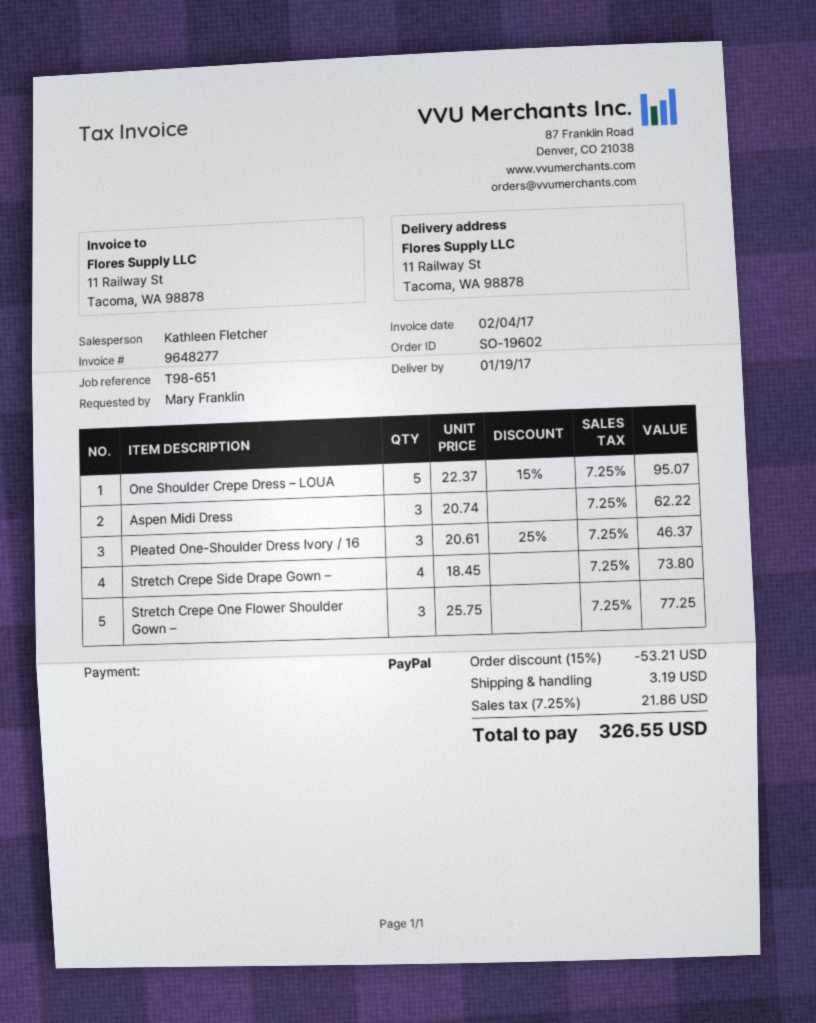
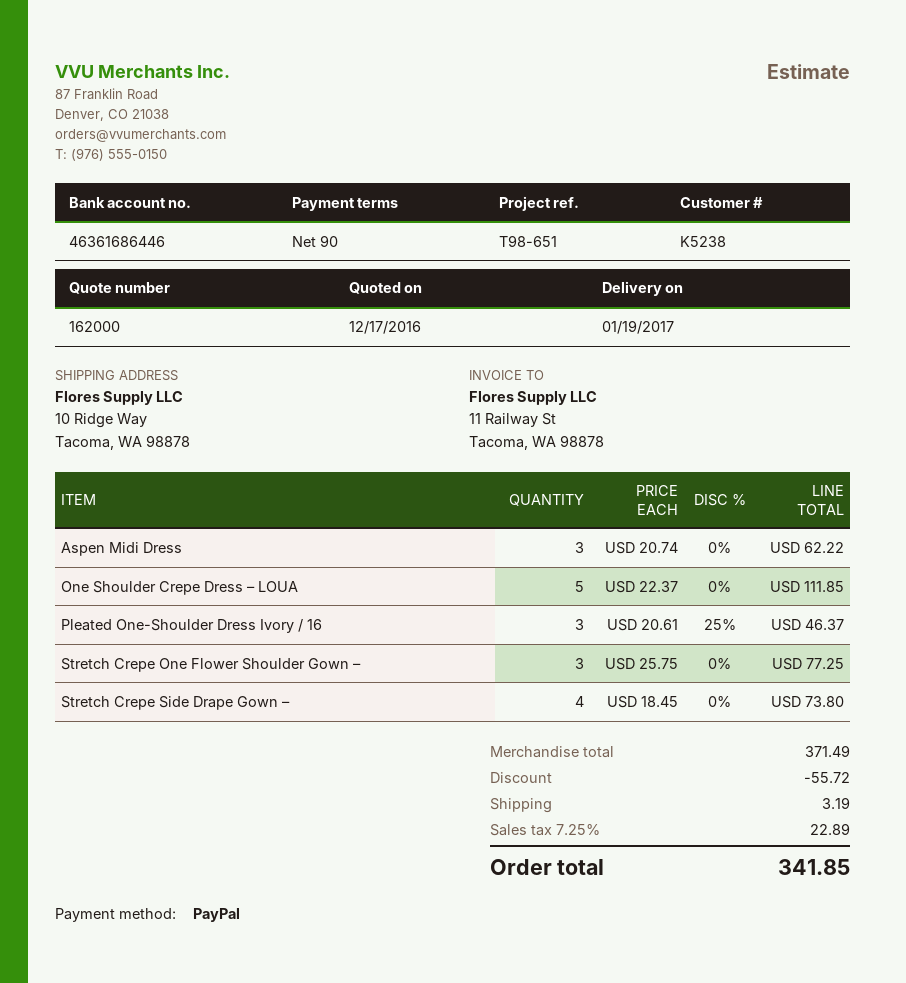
ship to: 11 Railway St, Tacoma, WA 98878 -> 10 Ridge Way, Tacoma, WA 98878
One Shoulder Crepe Dress – LOUA: 5 x 22.37 - 15% = 95.07 -> 5 x 22.37 = 111.85
discount: 53.21 -> 55.72
tax: 7.25% = 21.86 -> 7.25% = 22.89
total: 326.55 -> 341.85

